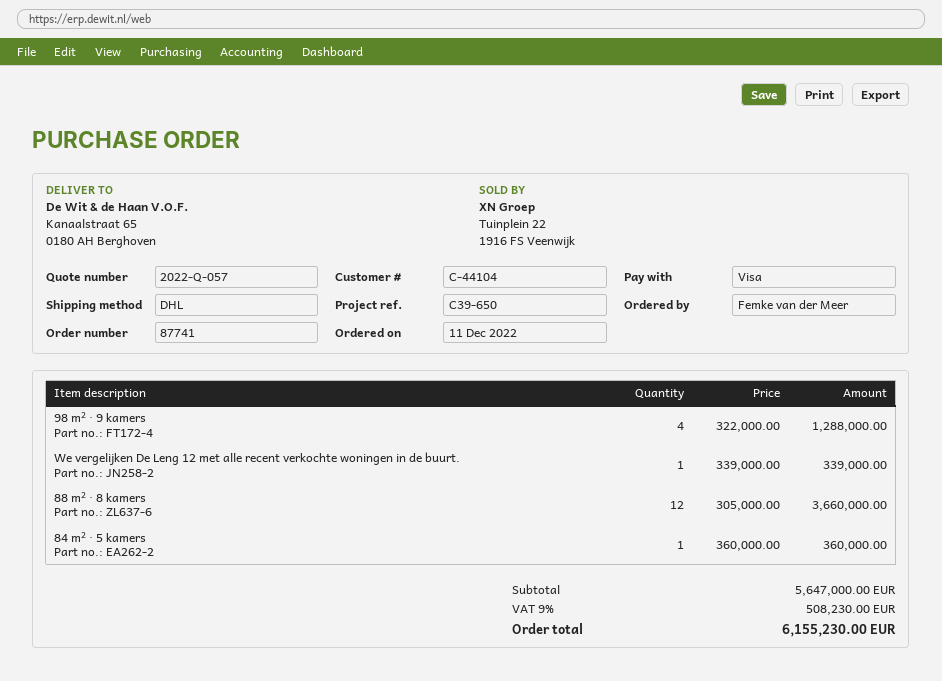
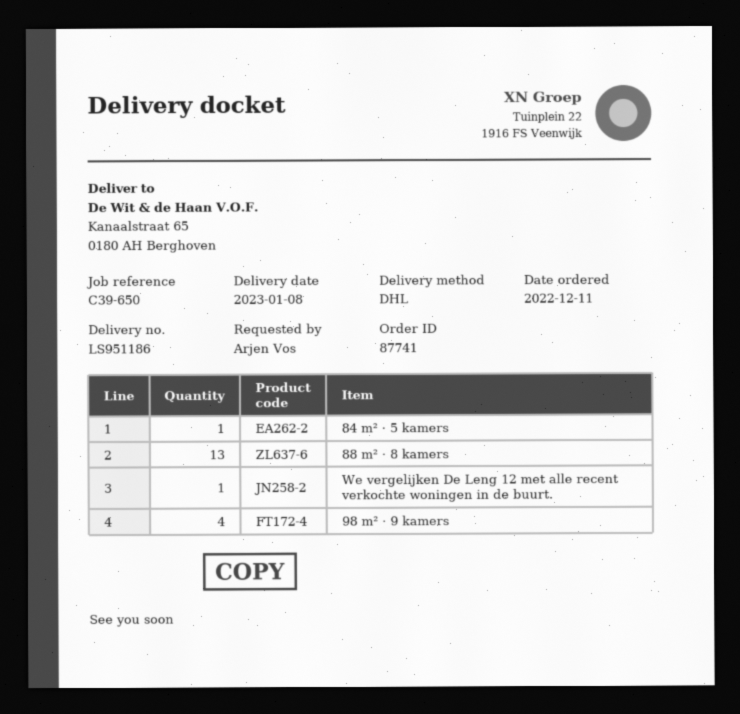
ordered by: Femke van der Meer -> Arjen Vos
88 m² · 8 kamers: 12 -> 13

